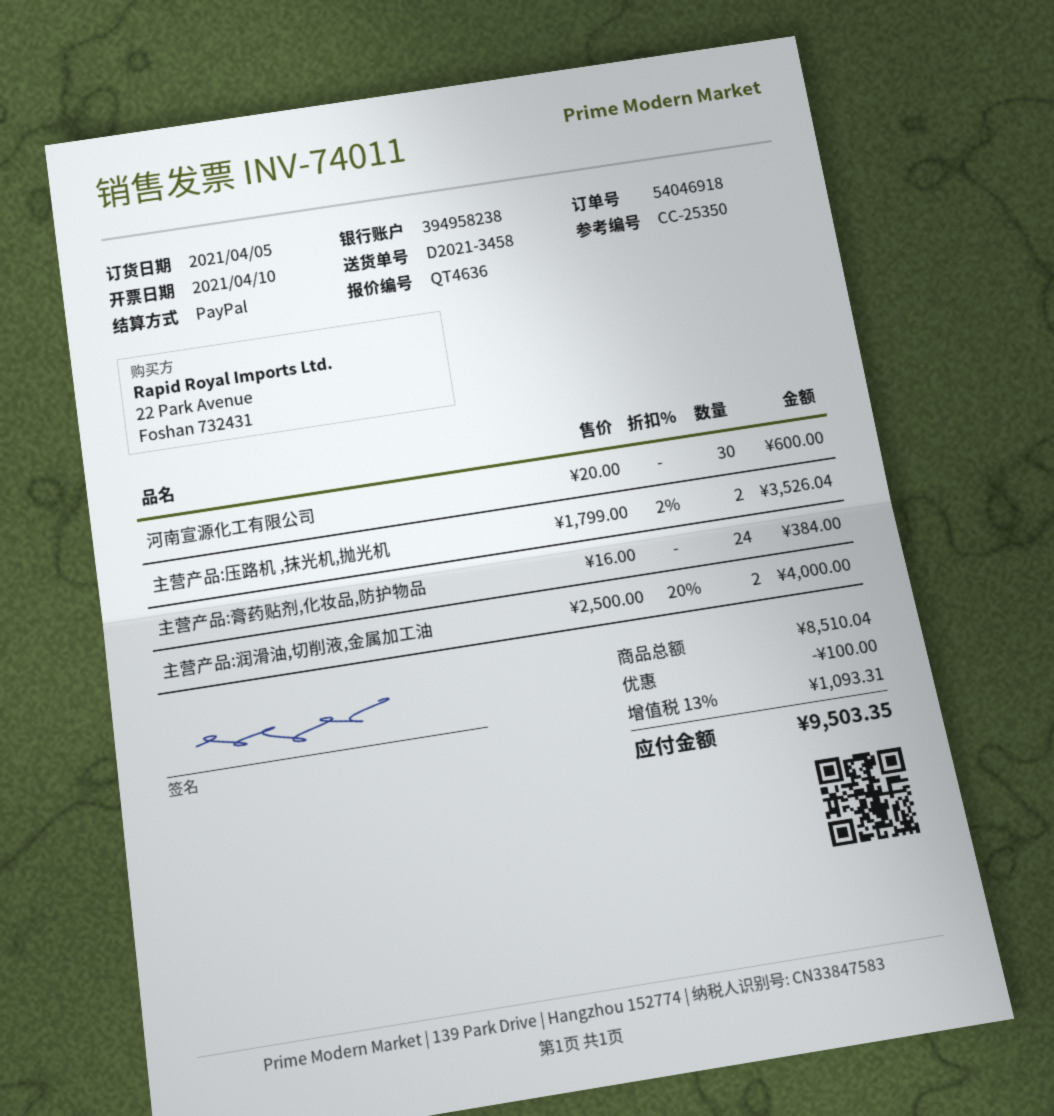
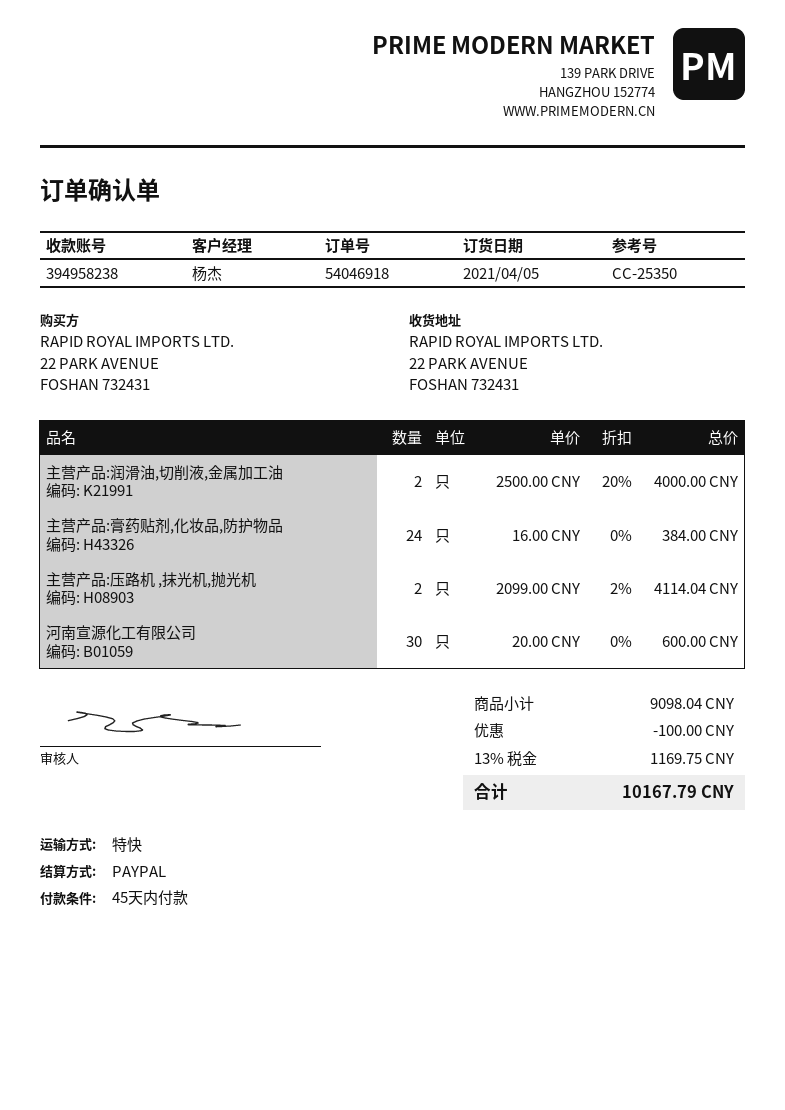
主营产品:压路机 ,抹光机,抛光机: 2 x 1799.00 - 2% = 3526.04 -> 2 x 2099.00 - 2% = 4114.04
subtotal: 8510.04 -> 9098.04
tax: 13% = 1093.31 -> 13% = 1169.75
total: 9503.35 -> 10167.79

